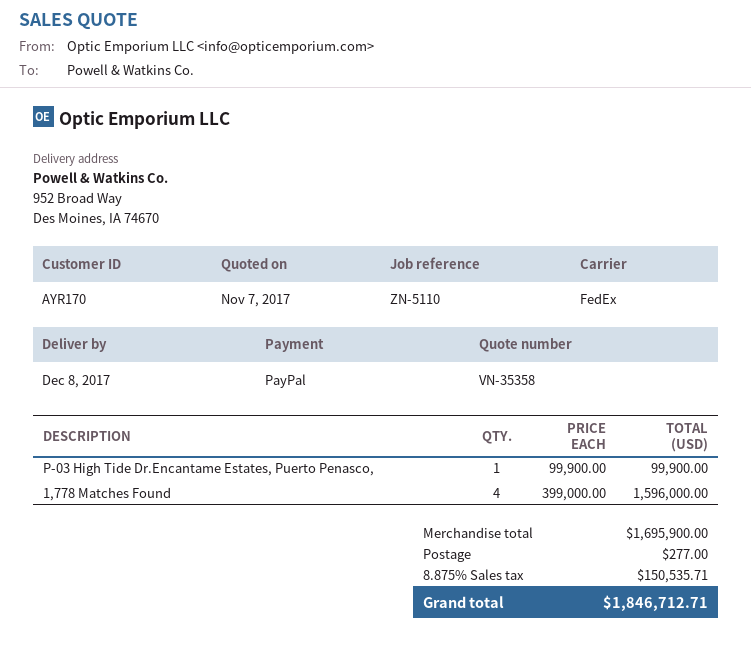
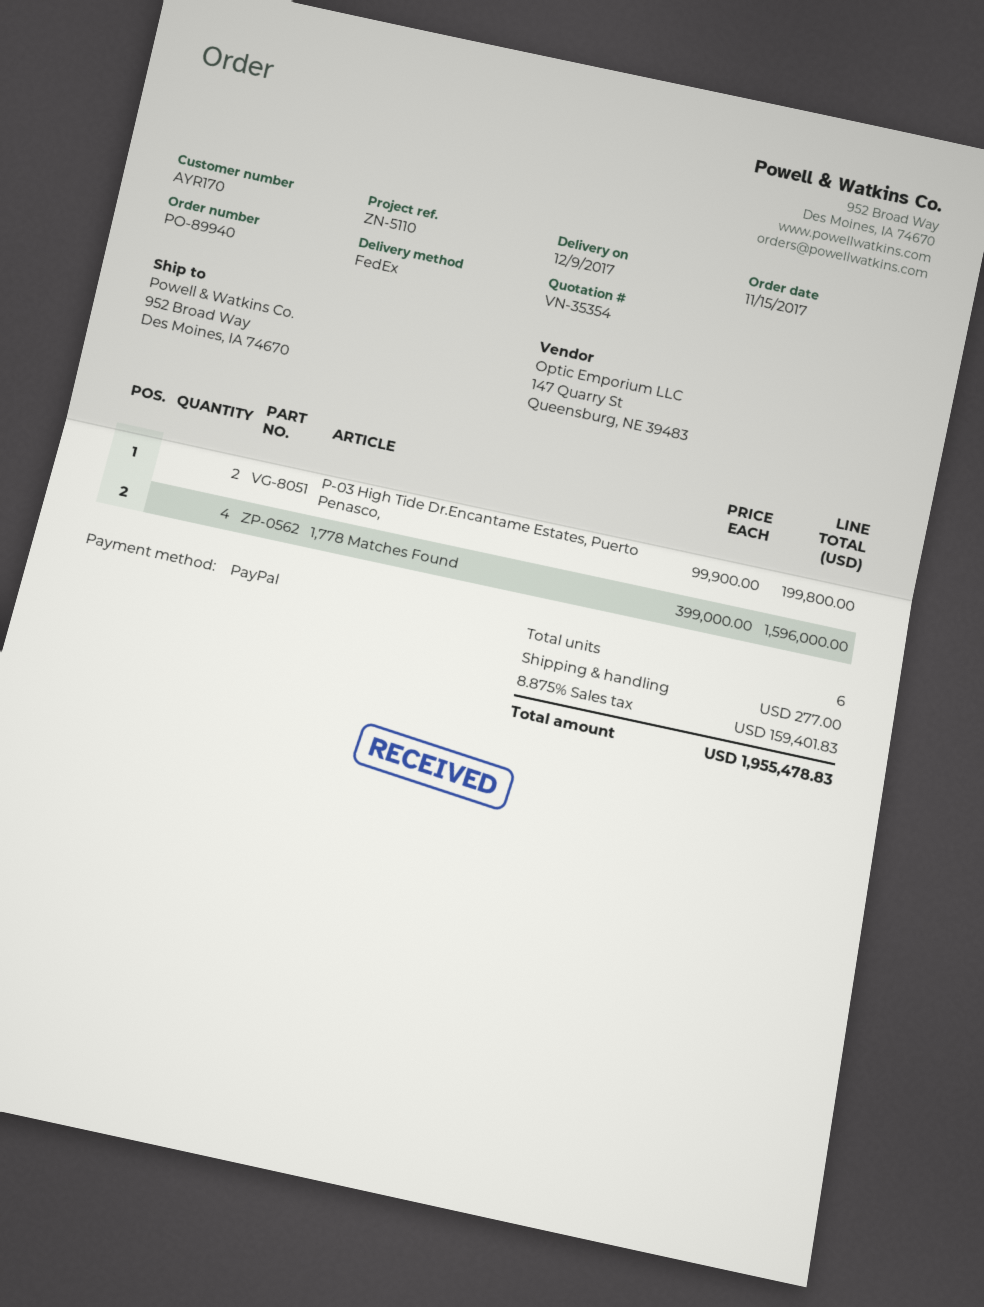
quote number: VN-35358 -> VN-35354
delivery date: 2017-12-08 -> 2017-12-09
P-03 High Tide Dr.Encantame Estates, Puerto Penasco,: 1 x 99900.00 = 99900.00 -> 2 x 99900.00 = 199800.00
tax: 8.875% = 150535.71 -> 8.875% = 159401.83
total: 1846712.71 -> 1955478.83

